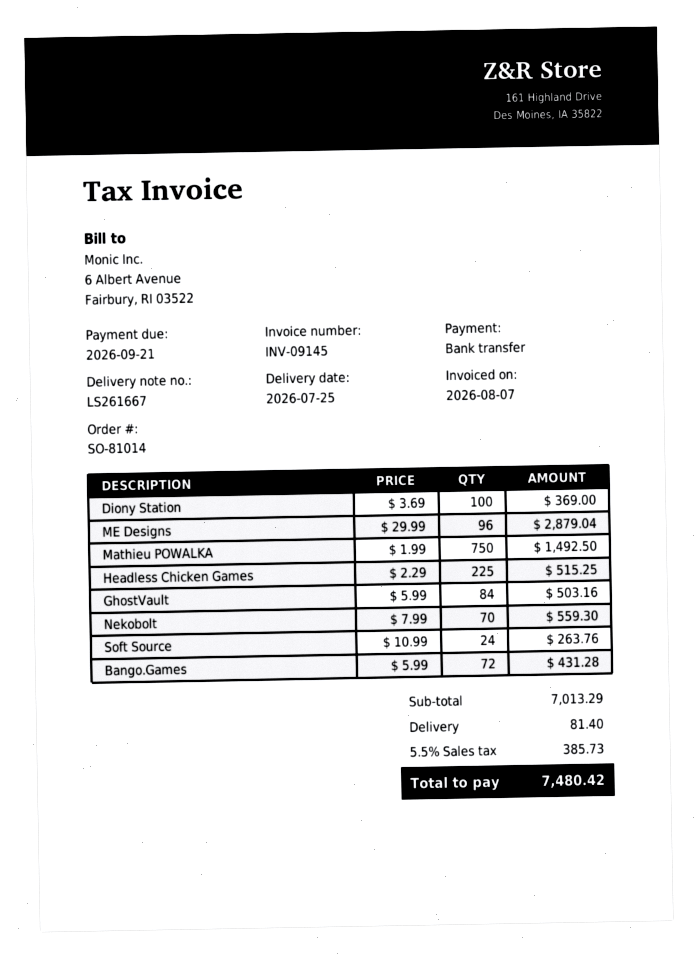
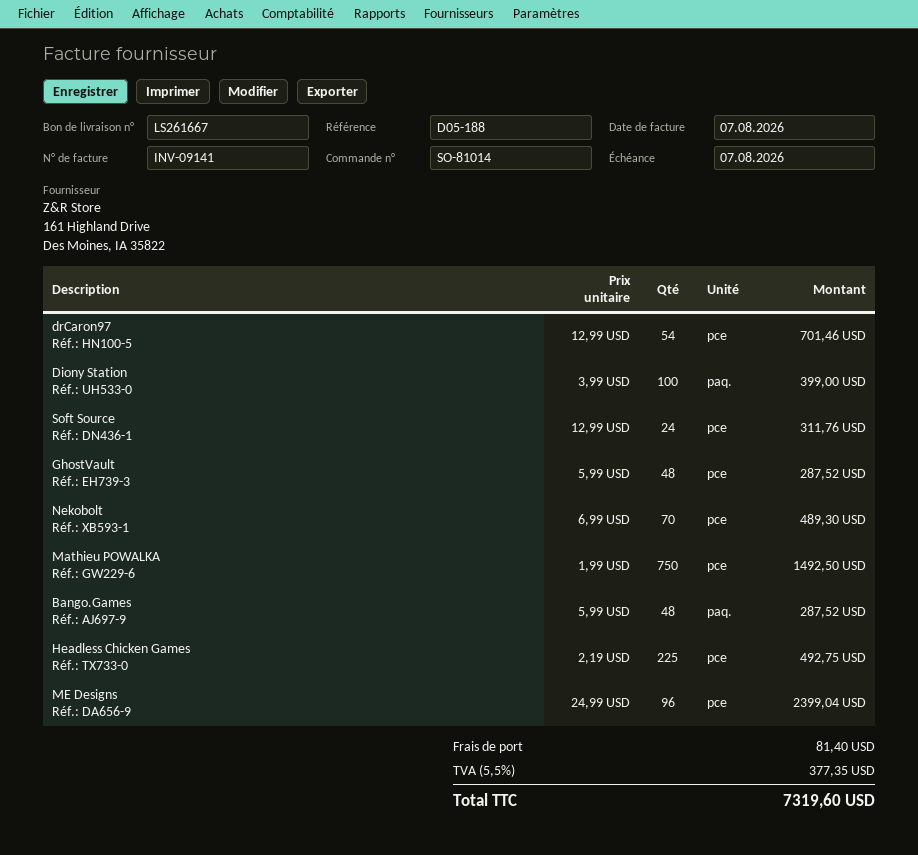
invoice number: INV-09145 -> INV-09141
due date: 2026-09-21 -> 2026-08-07
Diony Station: 100 x 3.69 = 369.00 -> 100 x 3.99 = 399.00
ME Designs: 96 x 29.99 = 2879.04 -> 96 x 24.99 = 2399.04
Headless Chicken Games: 225 x 2.29 = 515.25 -> 225 x 2.19 = 492.75
GhostVault: 84 x 5.99 = 503.16 -> 48 x 5.99 = 287.52
Nekobolt: 70 x 7.99 = 559.30 -> 70 x 6.99 = 489.30
Soft Source: 24 x 10.99 = 263.76 -> 24 x 12.99 = 311.76
Bango.Games: 72 x 5.99 = 431.28 -> 48 x 5.99 = 287.52
drCaron97: none -> 54 x 12.99 = 701.46
tax: 5.5% = 385.73 -> 5.5% = 377.35
total: 7480.42 -> 7319.60

